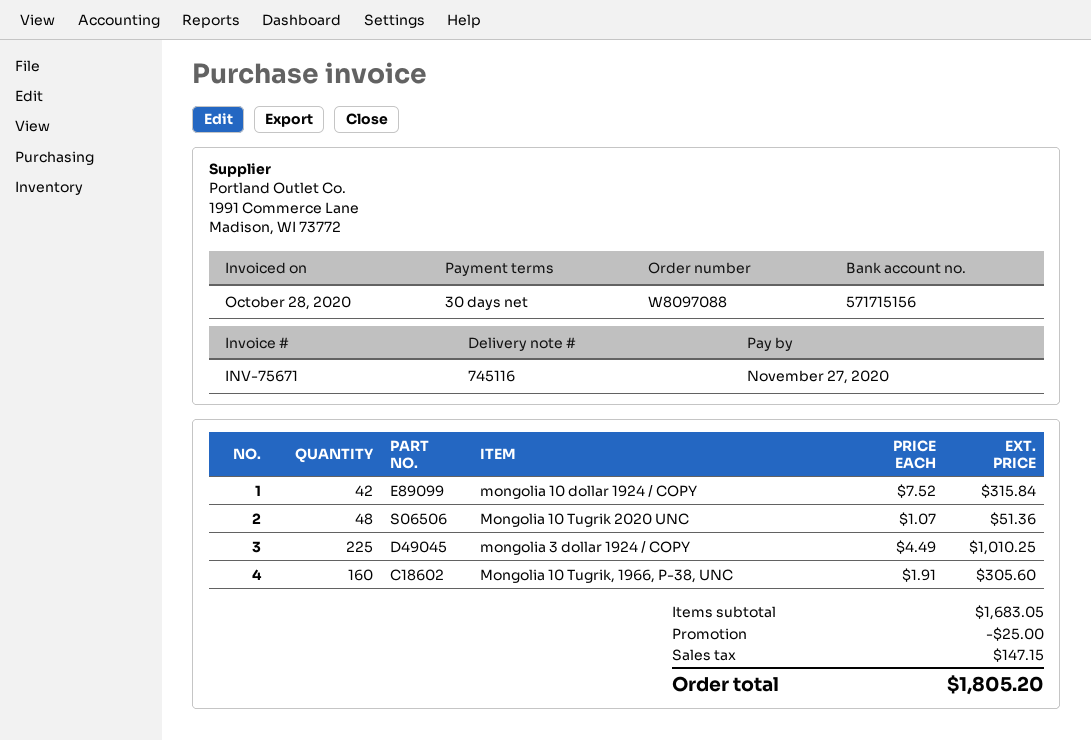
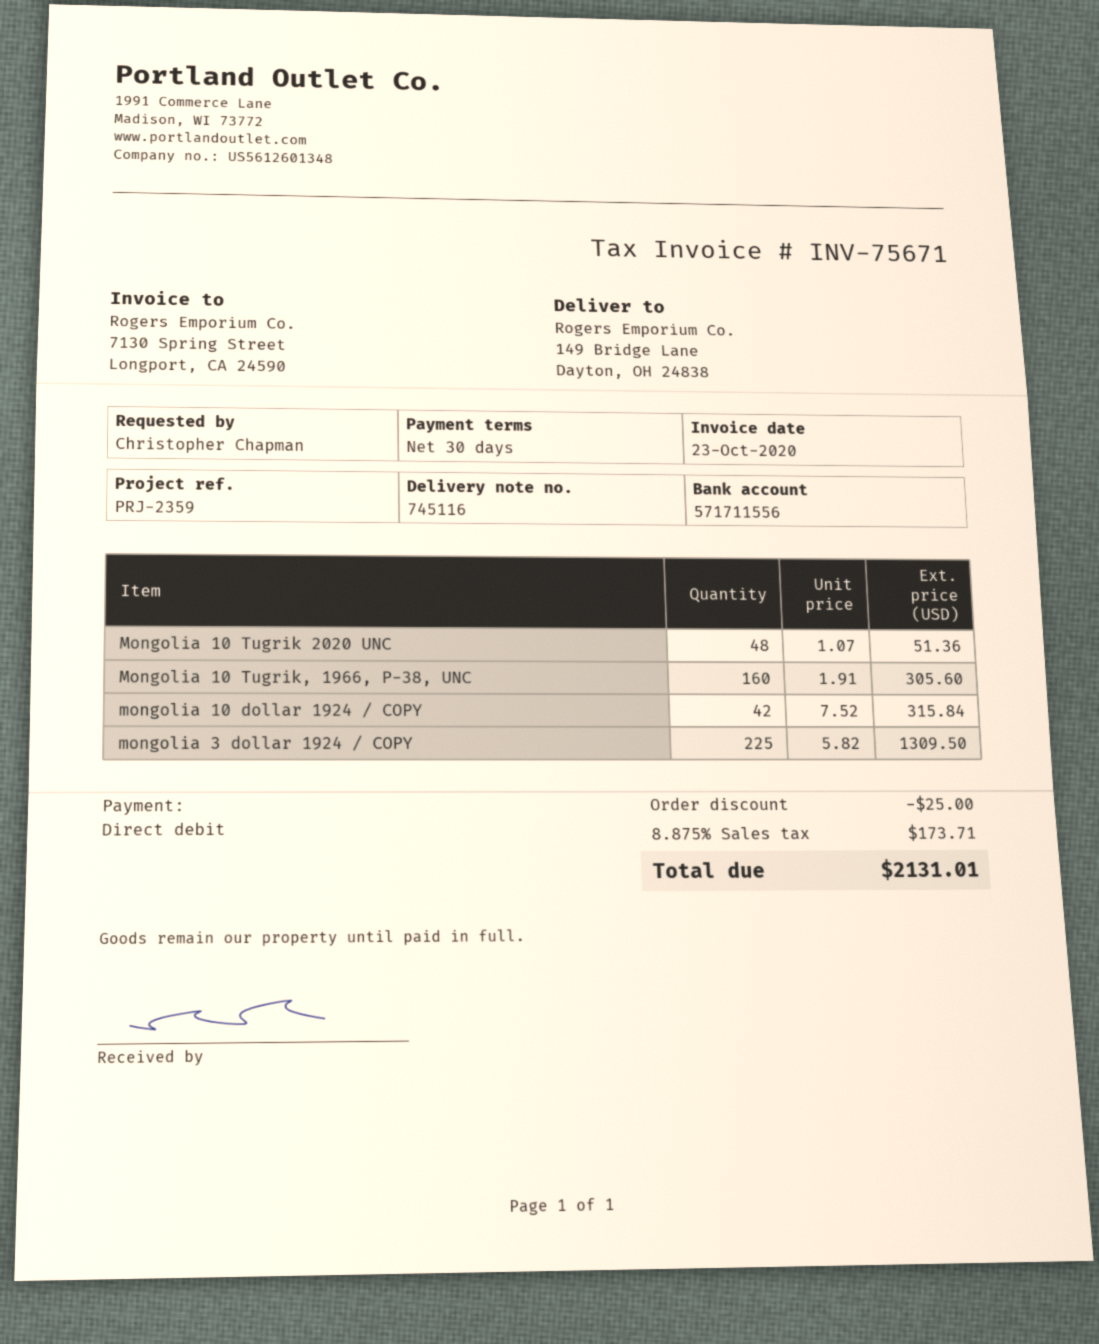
invoice date: 2020-10-28 -> 2020-10-23
bank account: 571715156 -> 571711556
mongolia 3 dollar 1924 / COPY: 225 x 4.49 = 1010.25 -> 225 x 5.82 = 1309.50
tax: 147.15 -> 173.71
total: 1805.20 -> 2131.01

